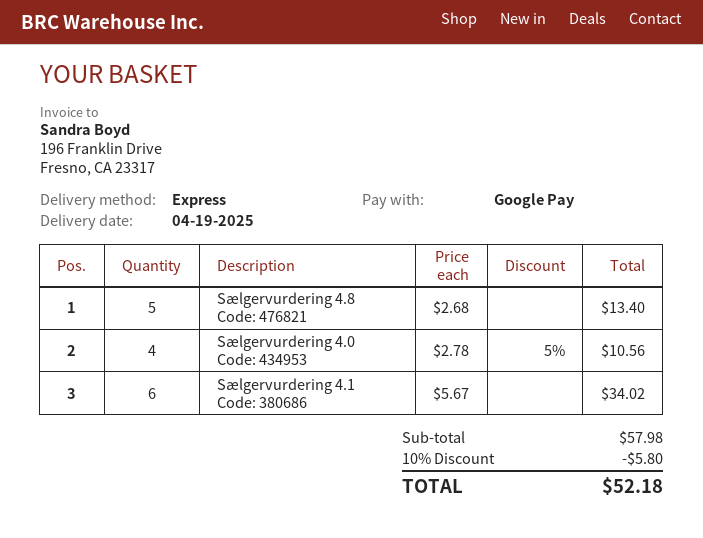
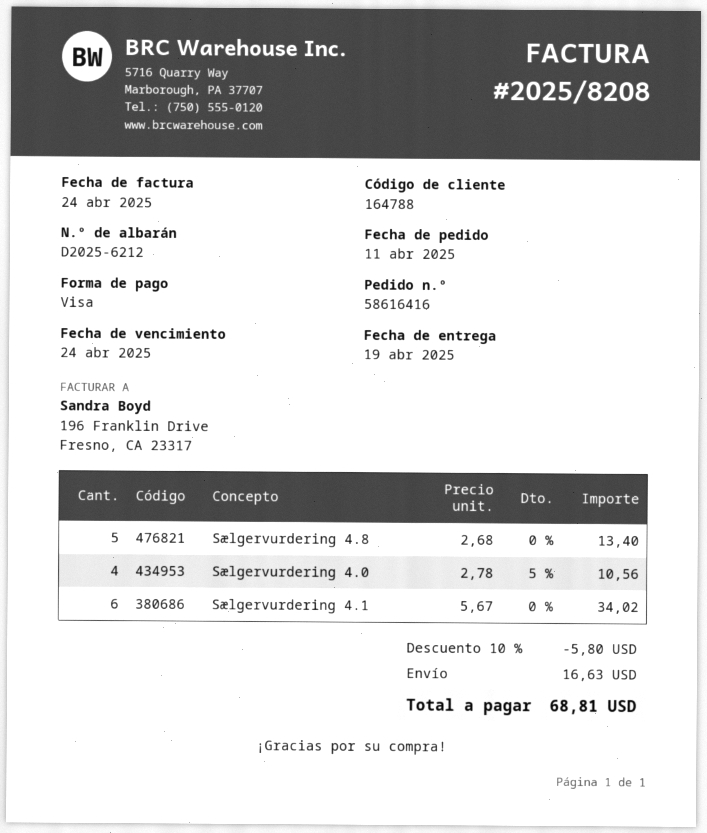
payment method: Google Pay -> Visa
shipping: none -> 16.63
total: 52.18 -> 68.81

